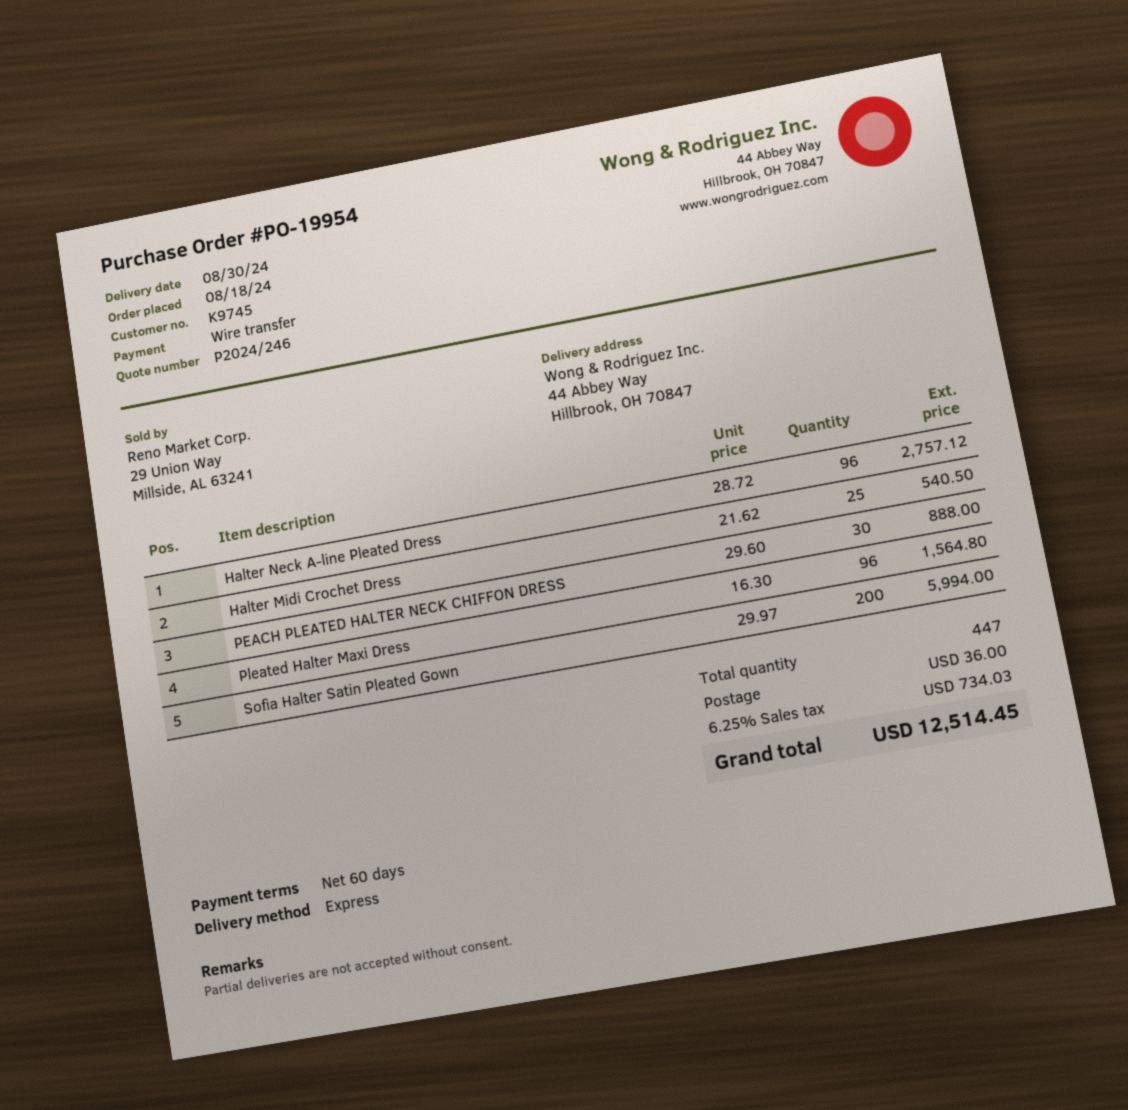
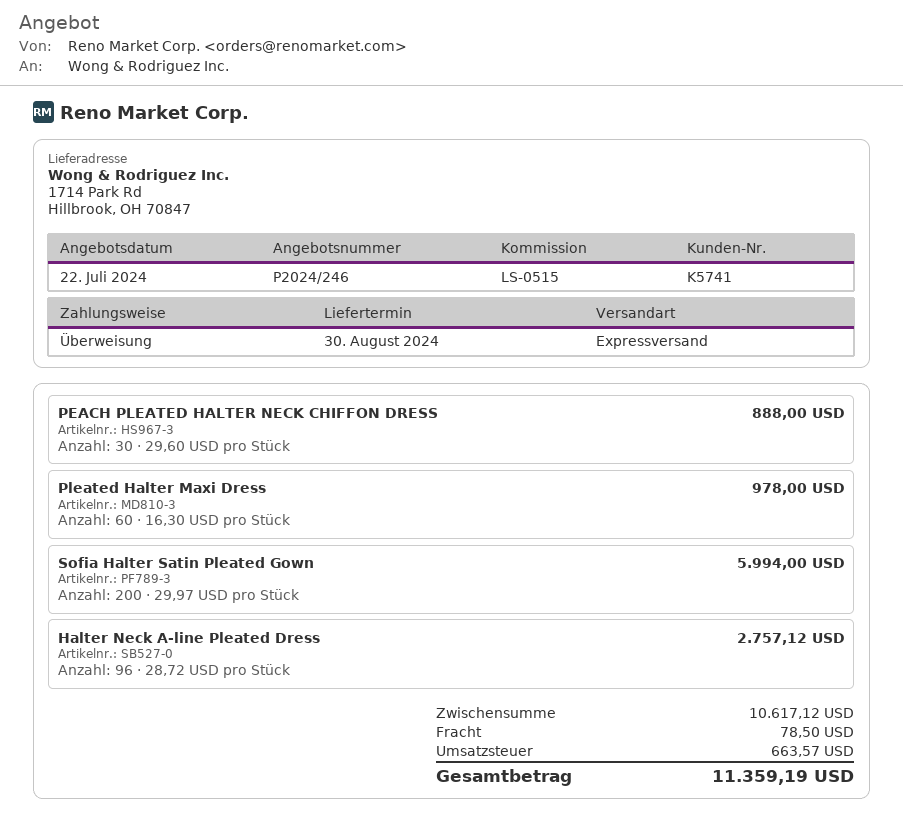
customer number: K9745 -> K5741
ship to: 44 Abbey Way, Hillbrook, OH 70847 -> 1714 Park Rd, Hillbrook, OH 70847
Halter Midi Crochet Dress: 25 x 21.62 = 540.50 -> none
Pleated Halter Maxi Dress: 96 x 16.30 = 1564.80 -> 60 x 16.30 = 978.00
shipping: 36.00 -> 78.50
tax: 734.03 -> 663.57
total: 12514.45 -> 11359.19

